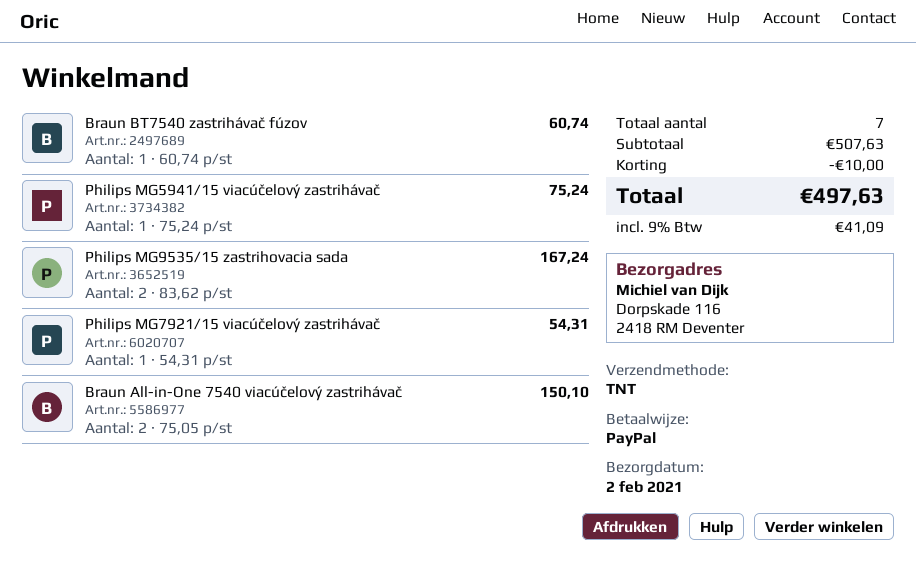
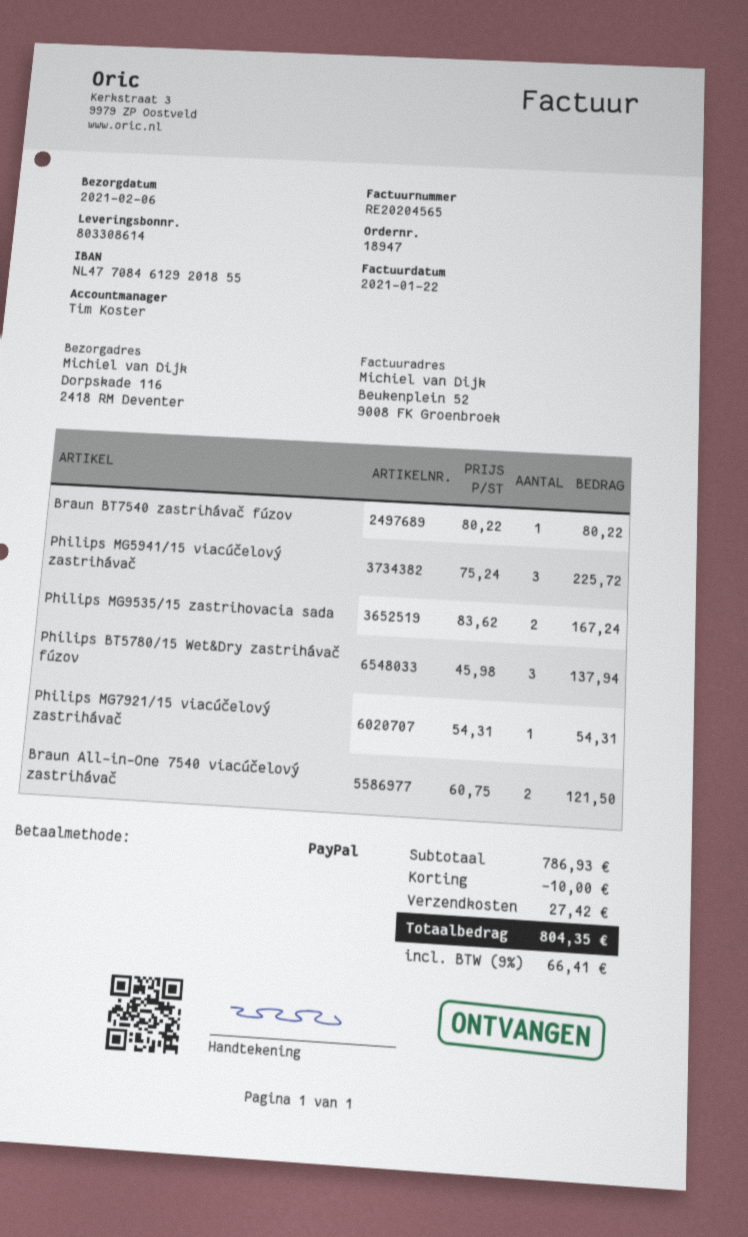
delivery date: 2021-02-02 -> 2021-02-06
Braun BT7540 zastrihávač fúzov: 1 x 60.74 = 60.74 -> 1 x 80.22 = 80.22
Philips MG5941/15 viacúčelový zastrihávač: 1 x 75.24 = 75.24 -> 3 x 75.24 = 225.72
Braun All-in-One 7540 viacúčelový zastrihávač: 2 x 75.05 = 150.10 -> 2 x 60.75 = 121.50
Philips BT5780/15 Wet&Dry zastrihávač fúzov: none -> 3 x 45.98 = 137.94
subtotal: 507.63 -> 786.93
shipping: none -> 27.42
tax: 9% = 41.09 -> 9% = 66.41
total: 497.63 -> 804.35

